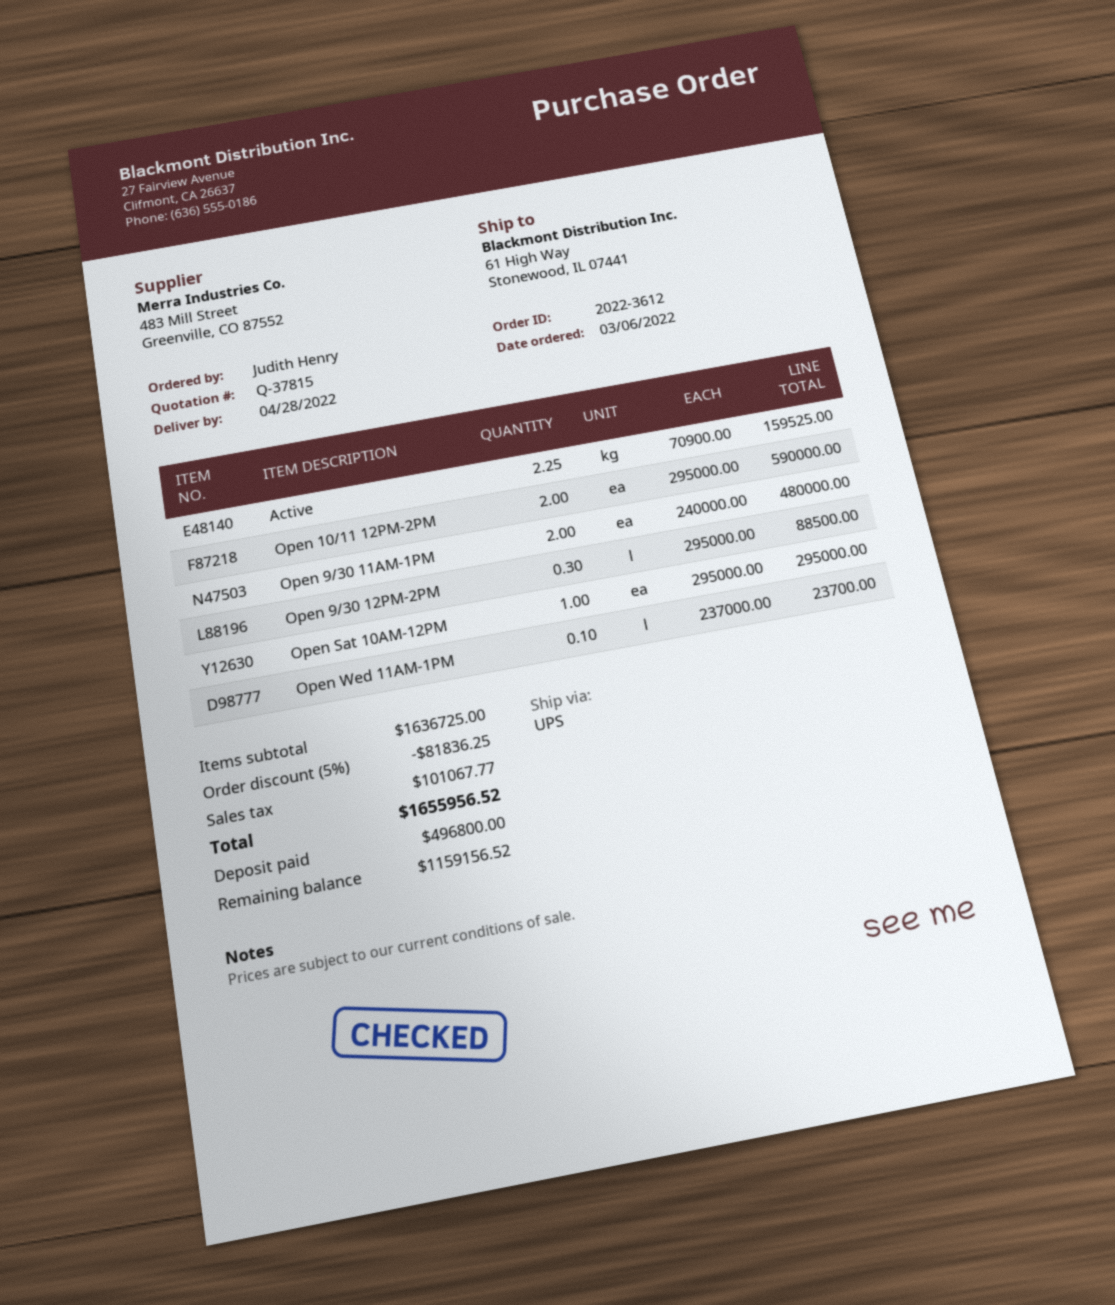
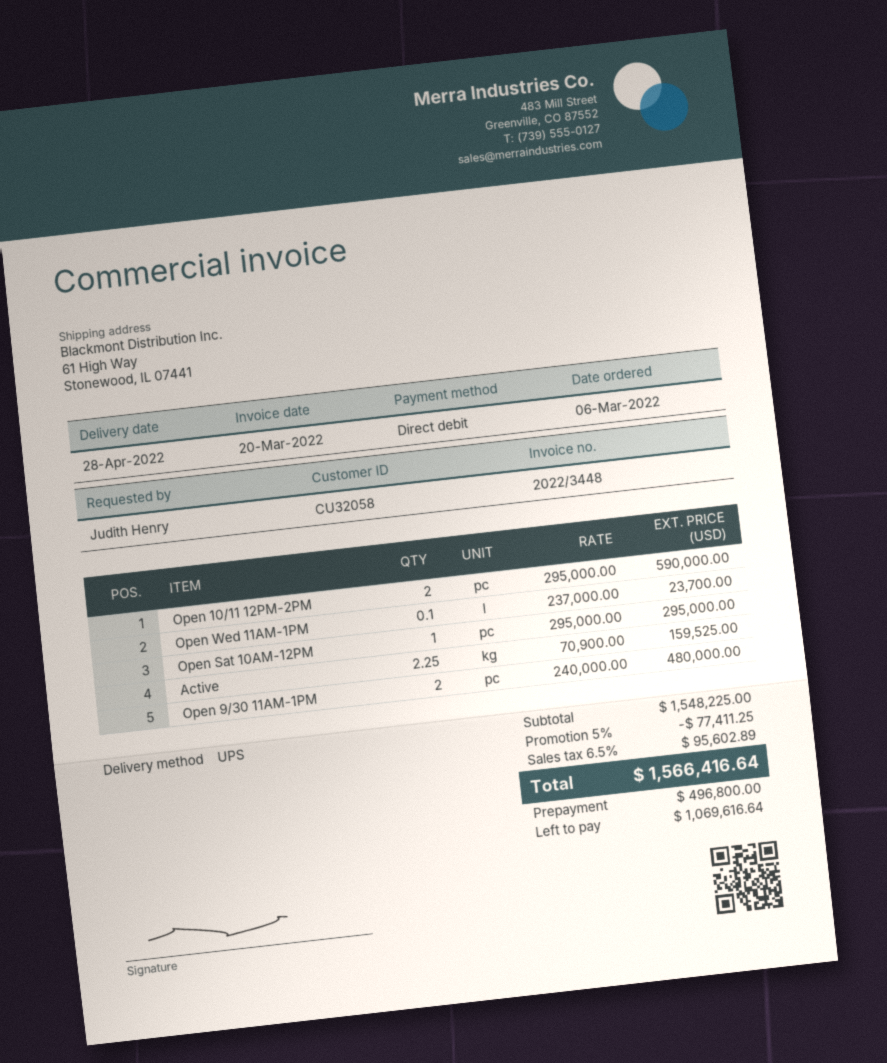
Open 9/30 12PM-2PM: 0.3 x 295000.00 = 88500.00 -> none
subtotal: 1636725.00 -> 1548225.00
discount: 5% = 81836.25 -> 5% = 77411.25
tax: 101067.77 -> 95602.89
total: 1655956.52 -> 1566416.64
balance: 1159156.52 -> 1069616.64

